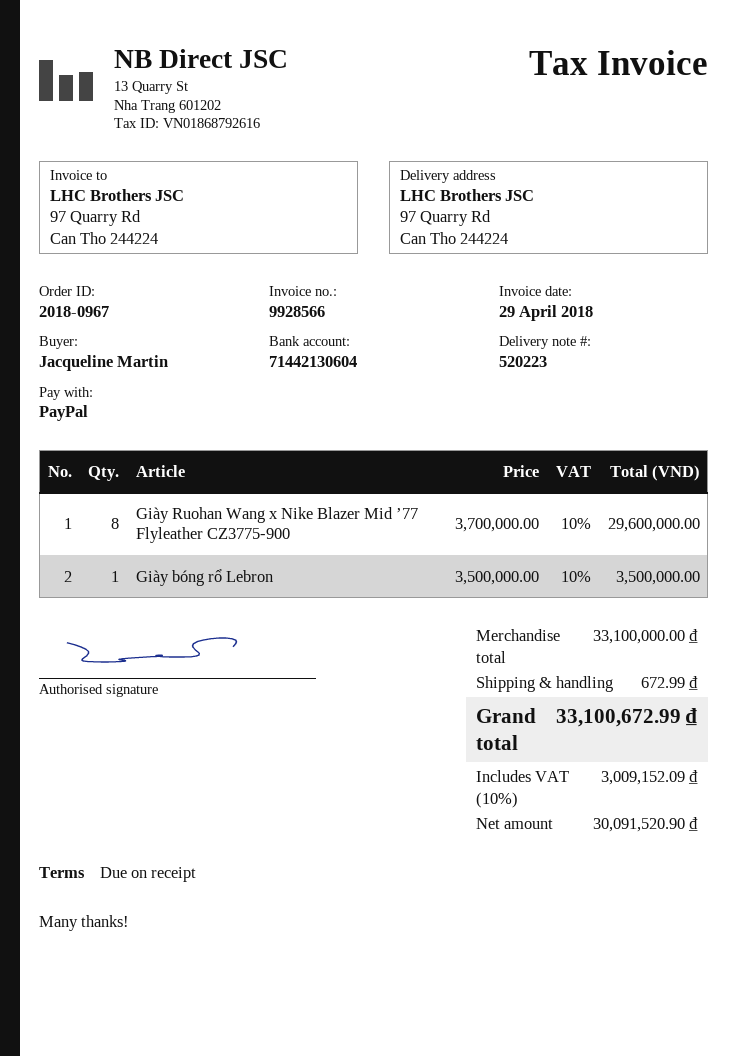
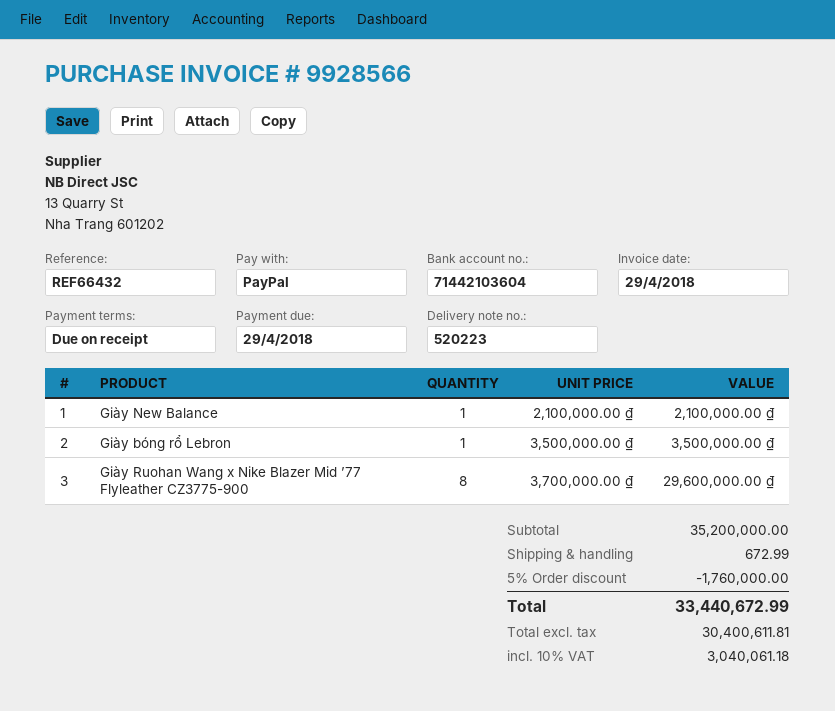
bank account: 71442130604 -> 71442103604
Giày New Balance: none -> 1 x 2100000.00 = 2100000.00
subtotal: 33100000.00 -> 35200000.00
discount: none -> 5% = 1760000.00
net: 30091520.90 -> 30400611.81
tax: 10% = 3009152.09 -> 10% = 3040061.18
total: 33100672.99 -> 33440672.99

